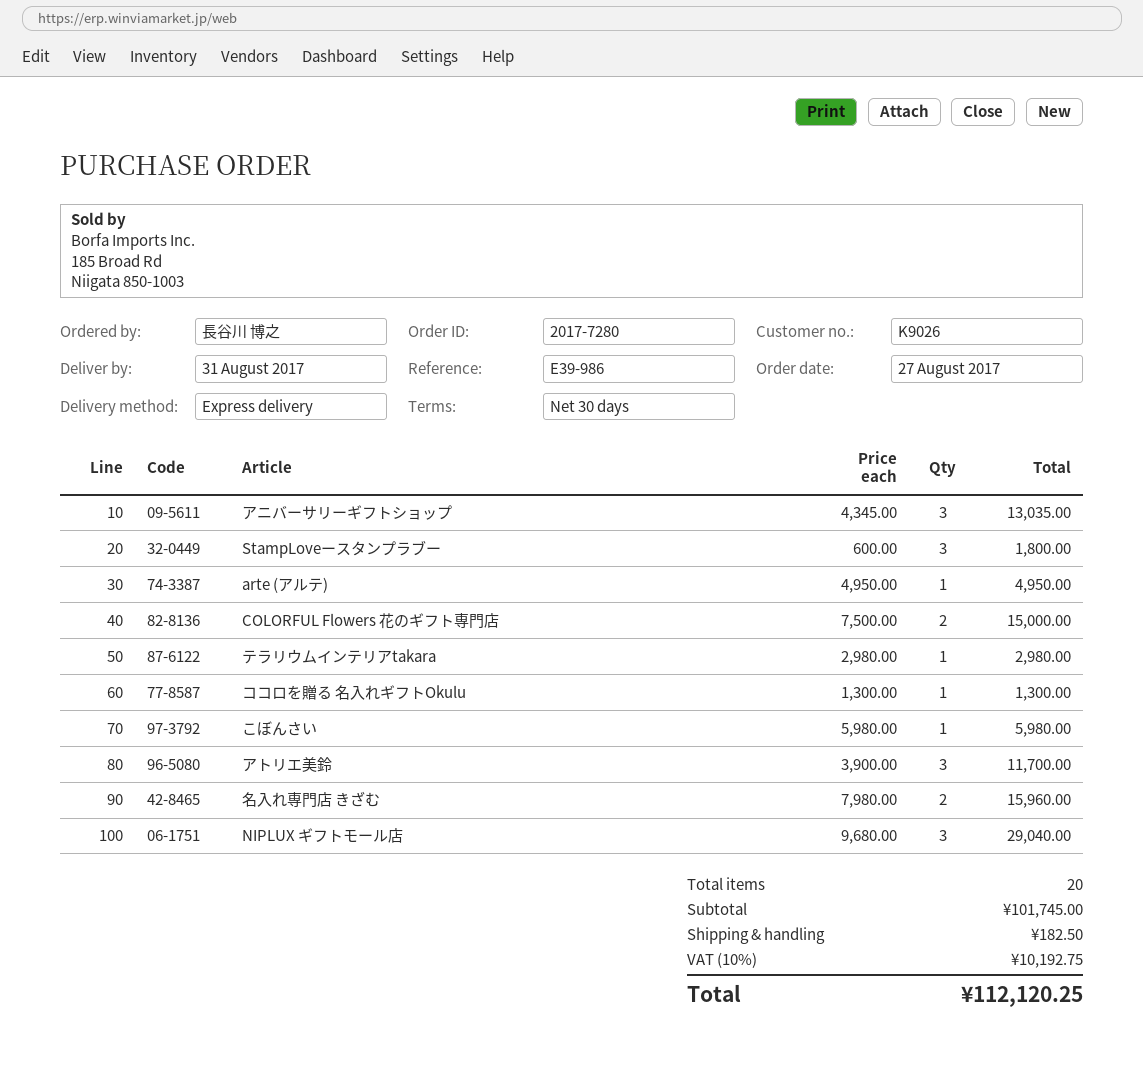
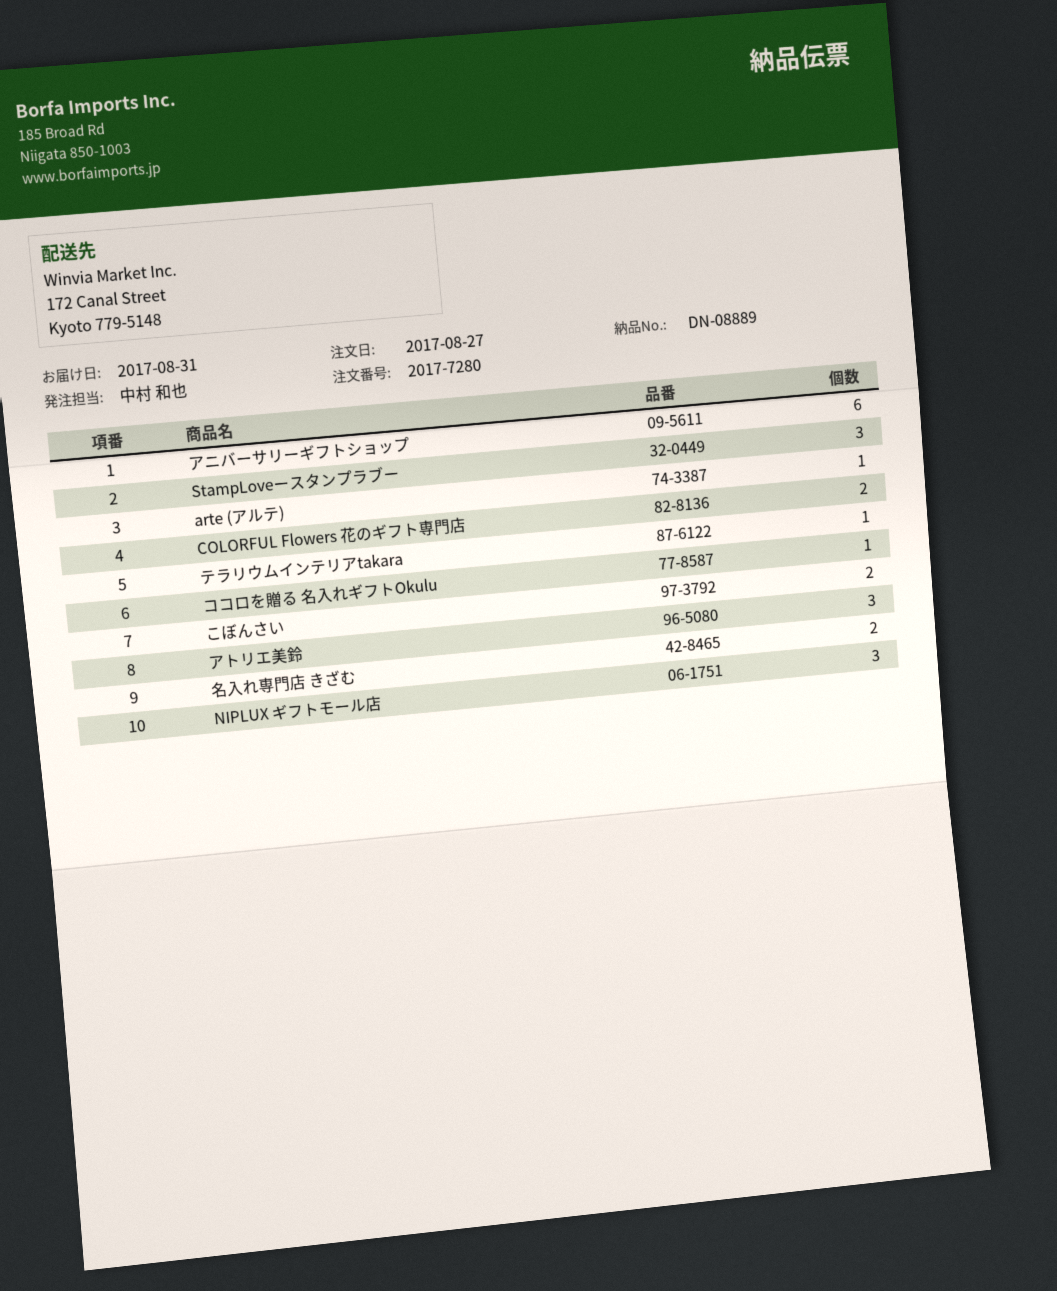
ordered by: 長谷川 博之 -> 中村 和也
アニバーサリーギフトショップ: 3 -> 6
こぼんさい: 1 -> 2

